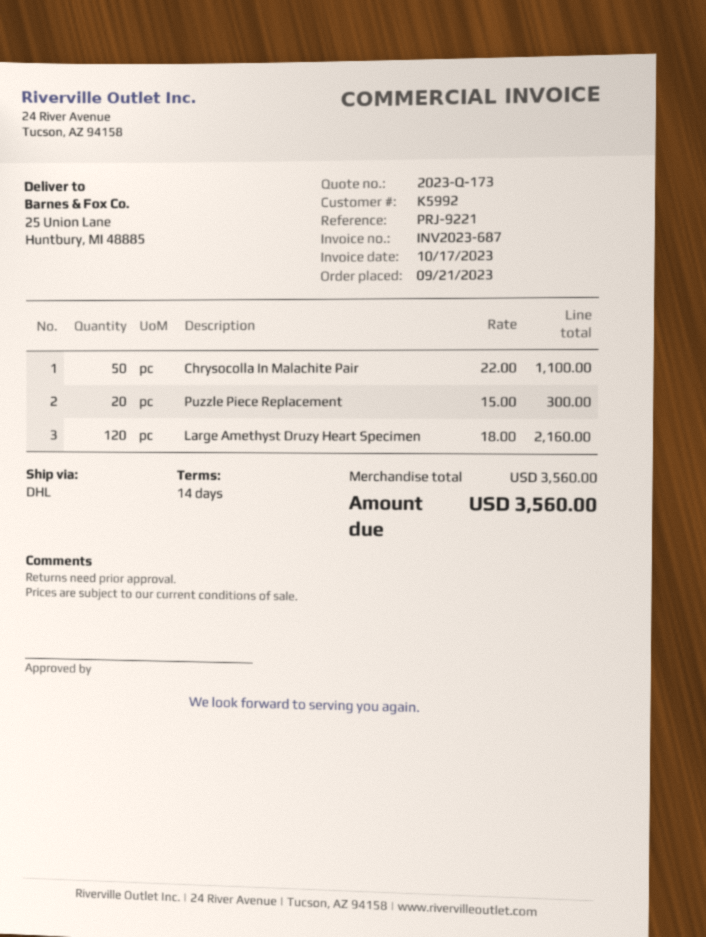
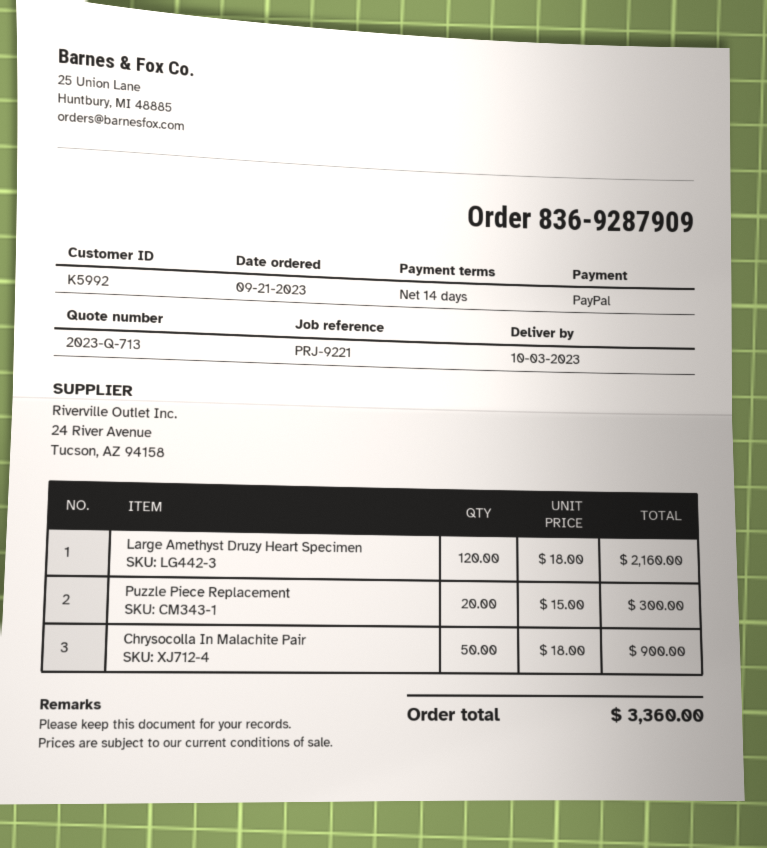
quote number: 2023-Q-173 -> 2023-Q-713
Chrysocolla In Malachite Pair: 50 x 22.00 = 1100.00 -> 50 x 18.00 = 900.00
total: 3560.00 -> 3360.00

